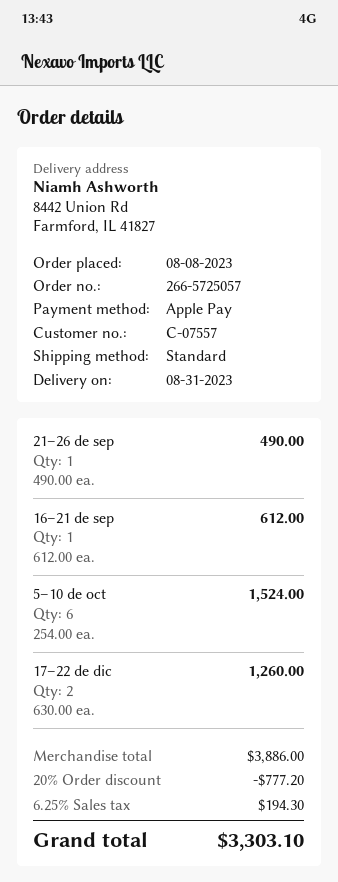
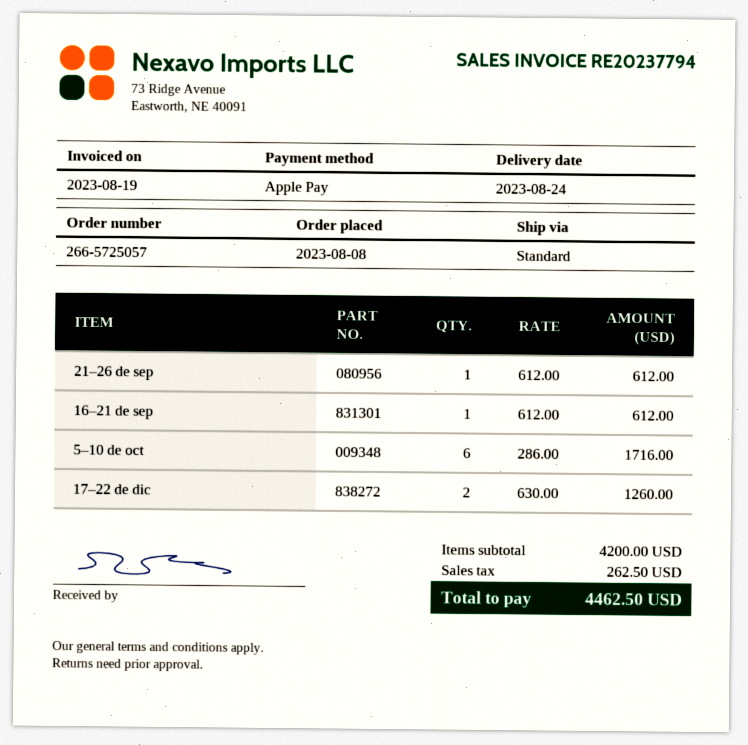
delivery date: 2023-08-31 -> 2023-08-24
21–26 de sep: 1 x 490.00 = 490.00 -> 1 x 612.00 = 612.00
5–10 de oct: 6 x 254.00 = 1524.00 -> 6 x 286.00 = 1716.00
subtotal: 3886.00 -> 4200.00
discount: 20% = 777.20 -> none
tax: 194.30 -> 262.50
total: 3303.10 -> 4462.50

